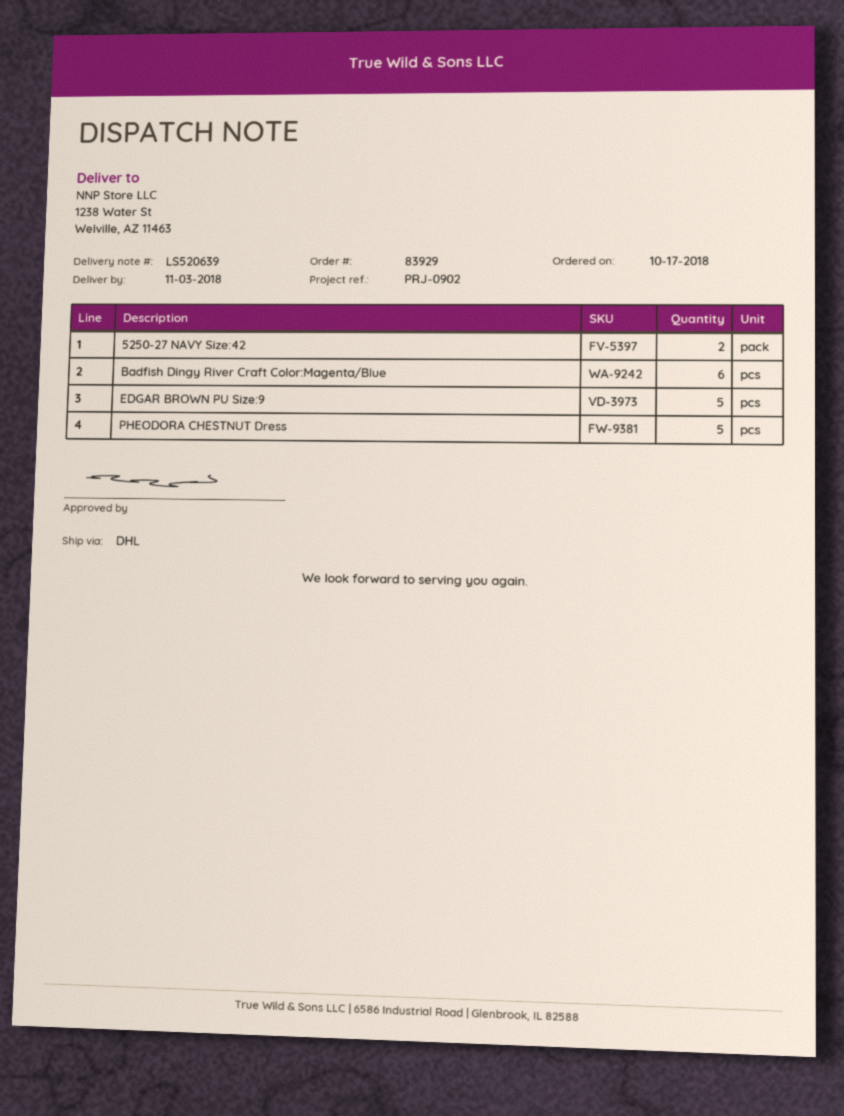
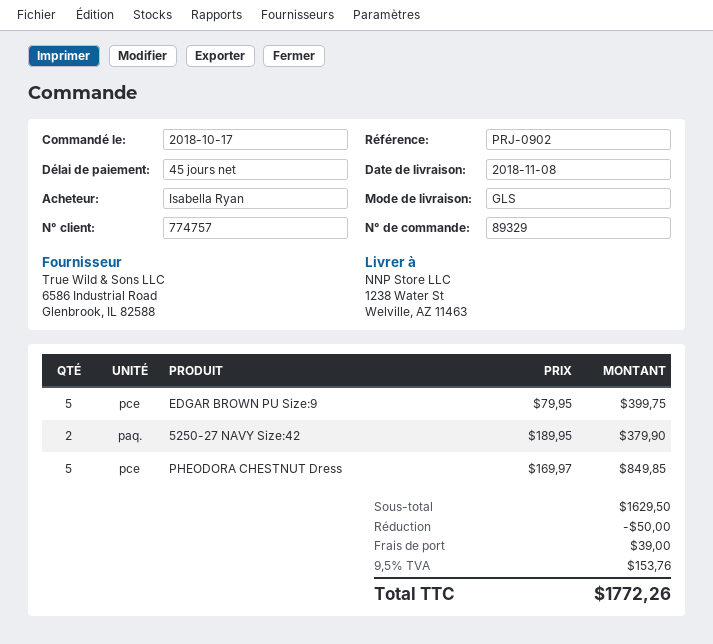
order number: 83929 -> 89329
delivery date: 2018-11-03 -> 2018-11-08
shipping method: DHL -> GLS
Badfish Dingy River Craft Color:Magenta/Blue: 6 -> none

